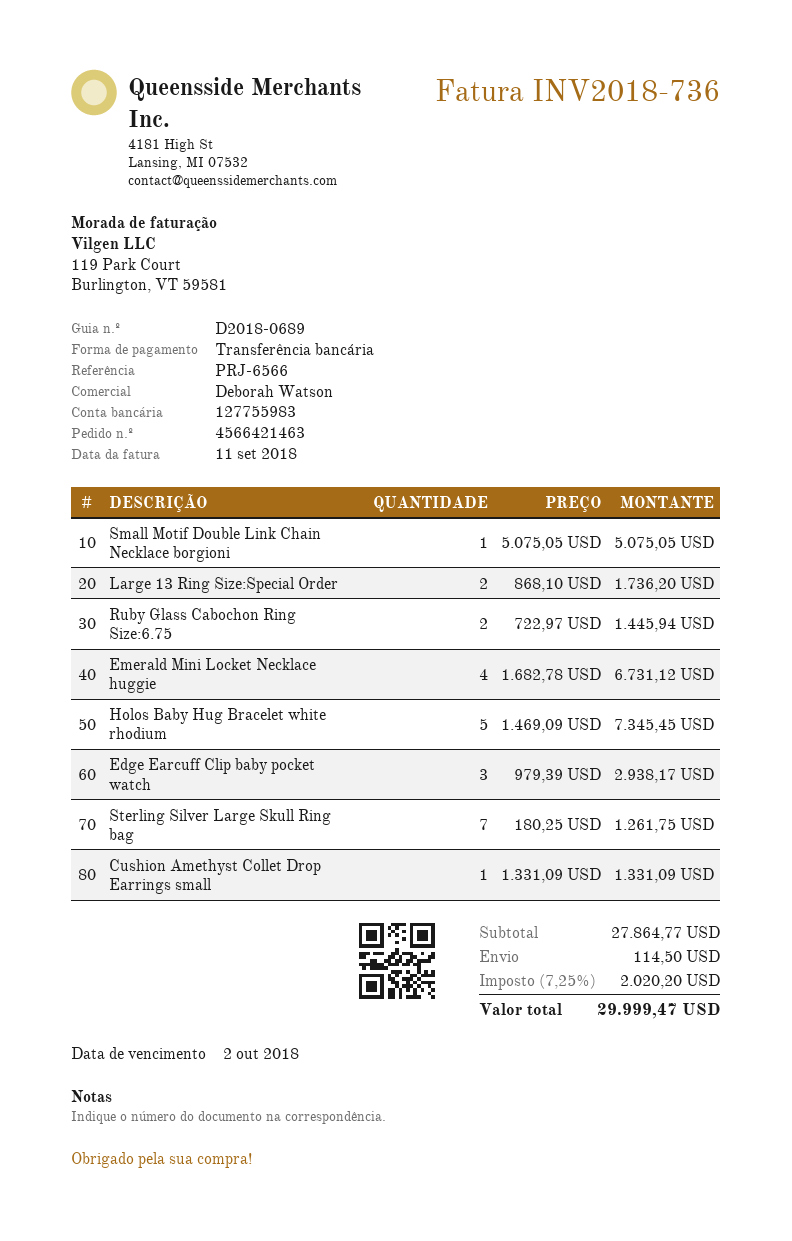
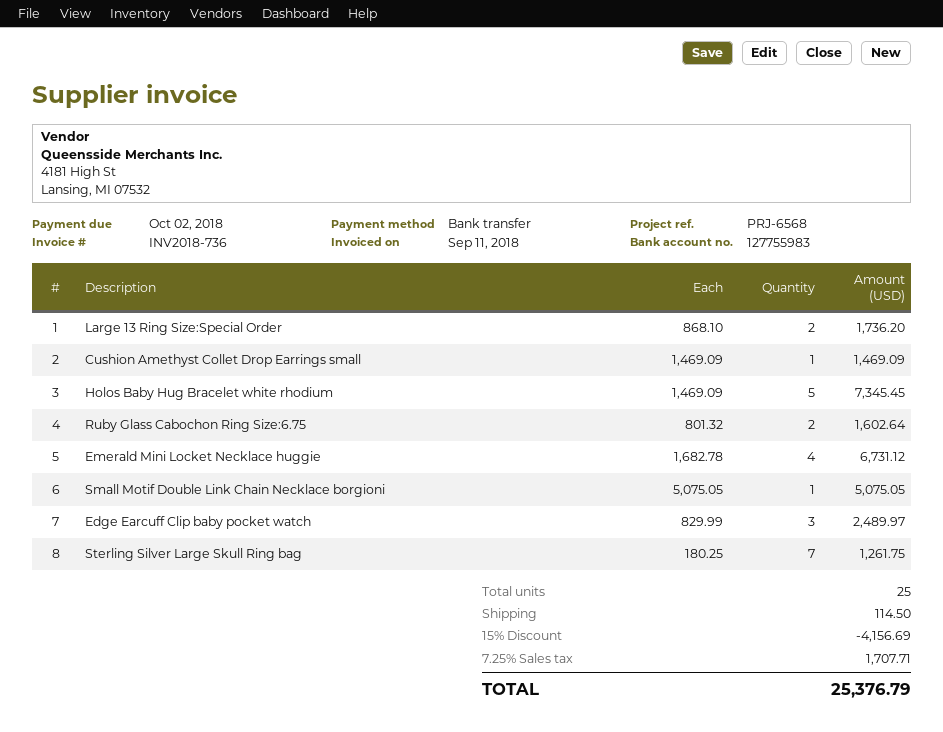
reference: PRJ-6566 -> PRJ-6568
Ruby Glass Cabochon Ring Size:6.75: 2 x 722.97 = 1445.94 -> 2 x 801.32 = 1602.64
Edge Earcuff Clip baby pocket watch: 3 x 979.39 = 2938.17 -> 3 x 829.99 = 2489.97
Cushion Amethyst Collet Drop Earrings small: 1 x 1331.09 = 1331.09 -> 1 x 1469.09 = 1469.09
discount: none -> 15% = 4156.69
tax: 7.25% = 2020.20 -> 7.25% = 1707.71
total: 29999.47 -> 25376.79

